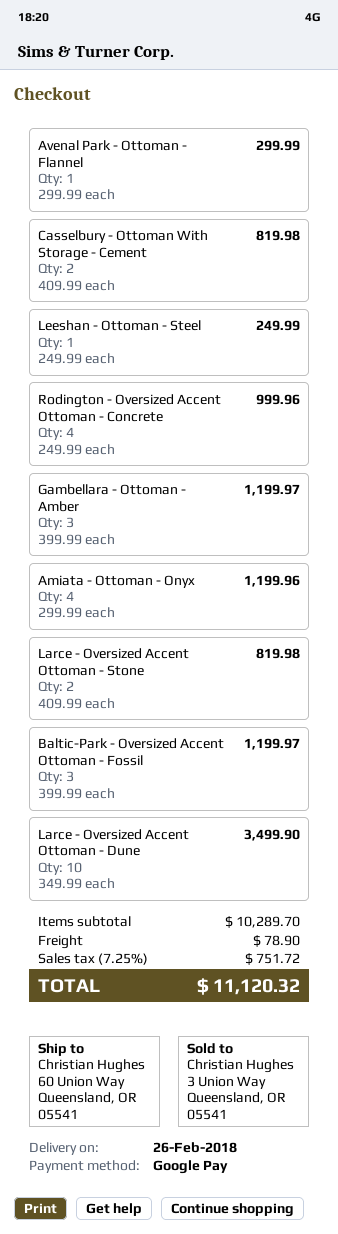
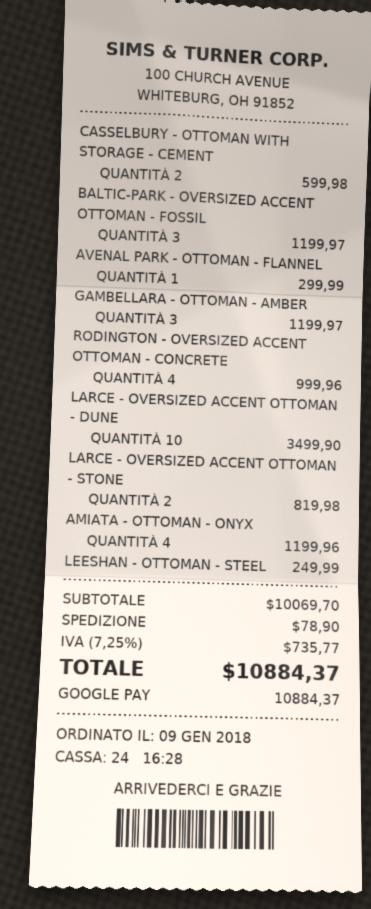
Casselbury - Ottoman With Storage - Cement: 2 for 819.98 -> 2 for 599.98
subtotal: 10289.70 -> 10069.70
tax: 7.25% = 751.72 -> 7.25% = 735.77
total: 11120.32 -> 10884.37

